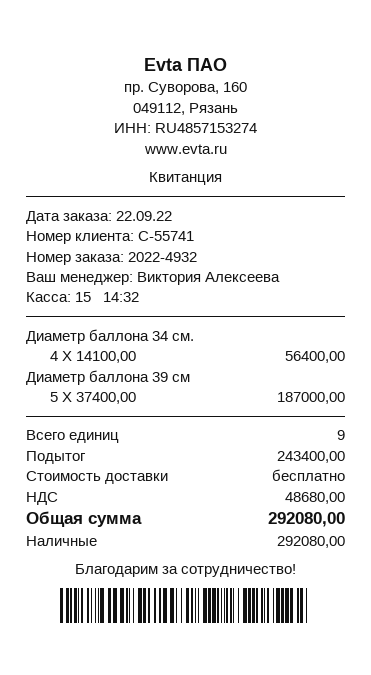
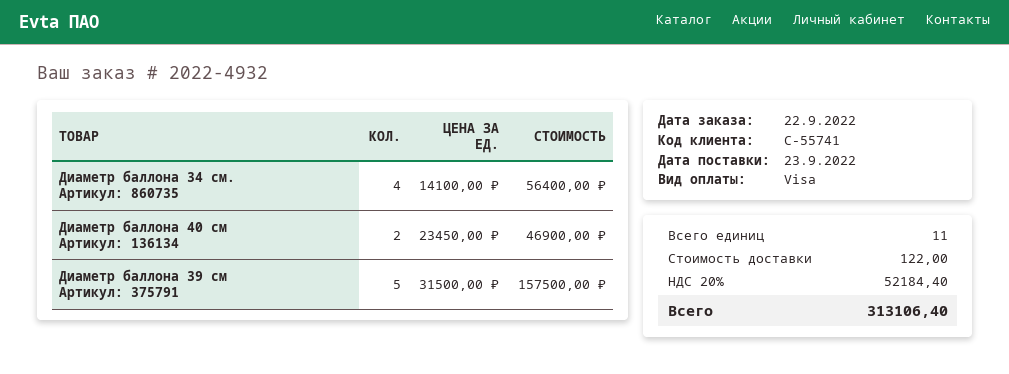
payment method: cash -> Visa
Диаметр баллона 39 см: 5 x 37400.00 = 187000.00 -> 5 x 31500.00 = 157500.00
Диаметр баллона 40 см: none -> 2 x 23450.00 = 46900.00
total quantity: 9 -> 11
shipping: 0.00 -> 122.00
tax: 48680.00 -> 52184.40
total: 292080.00 -> 313106.40

